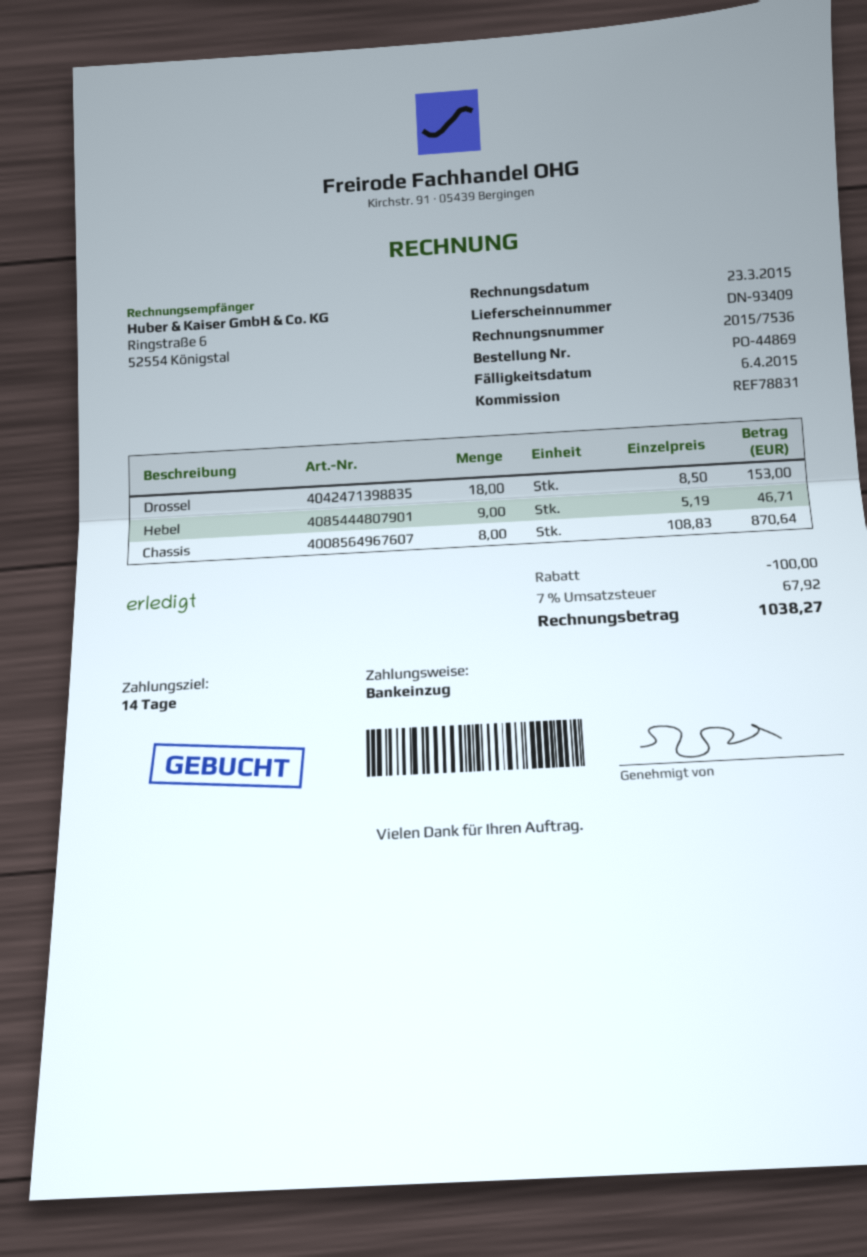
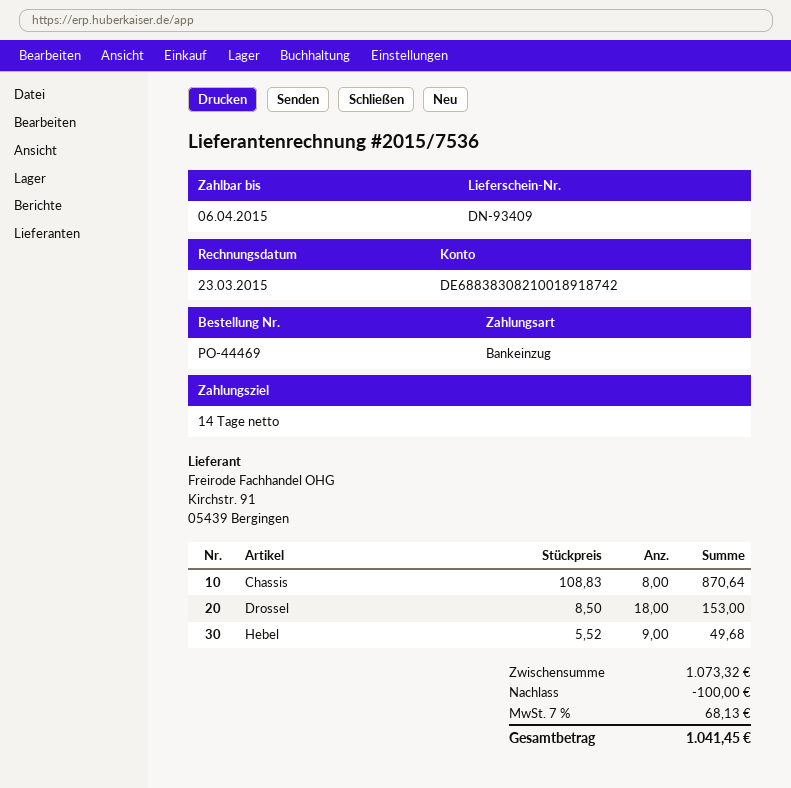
order number: PO-44869 -> PO-44469
Hebel: 9 x 5.19 = 46.71 -> 9 x 5.52 = 49.68
tax: 7% = 67.92 -> 7% = 68.13
total: 1038.27 -> 1041.45

